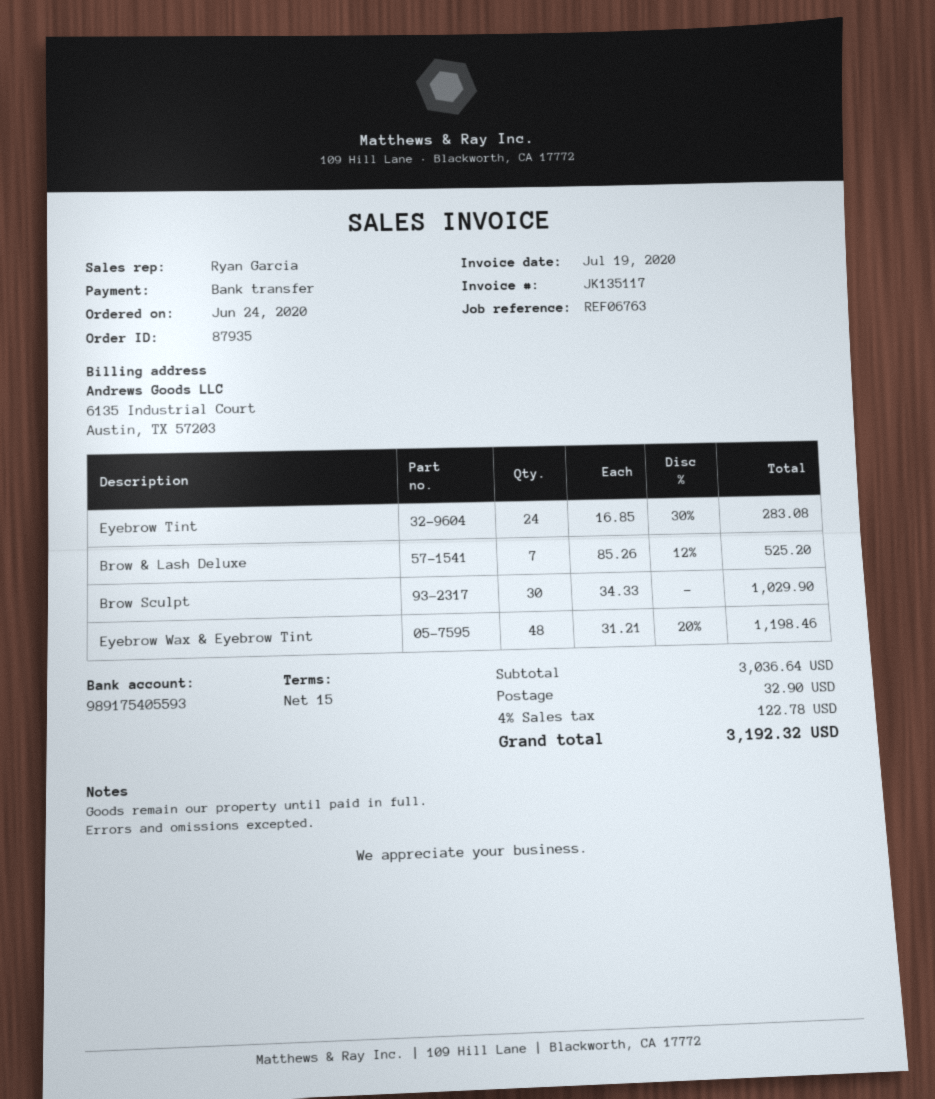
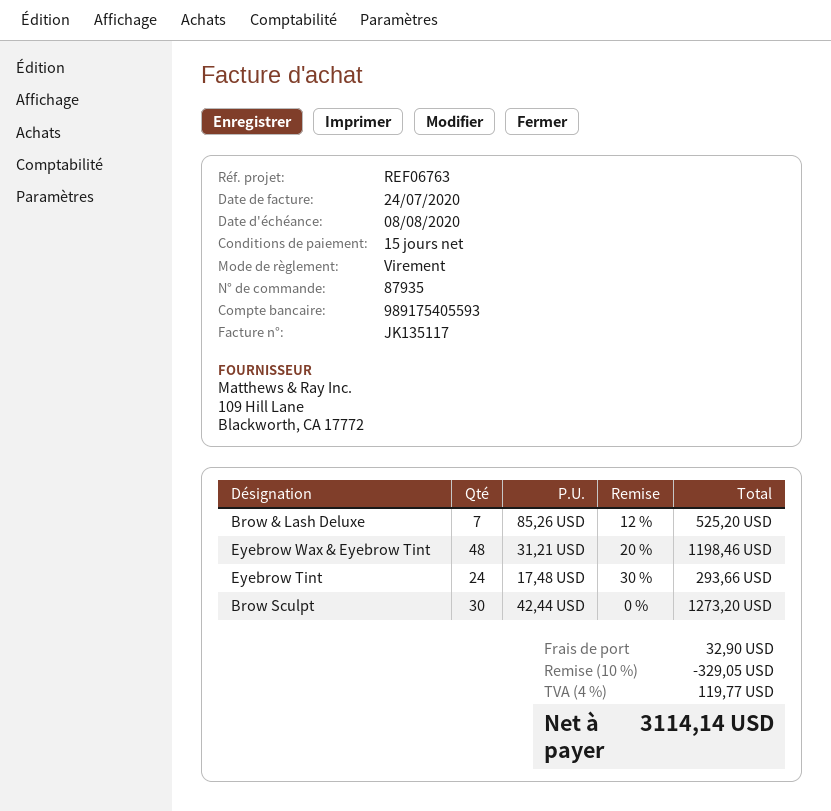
invoice date: 2020-07-19 -> 2020-07-24
Eyebrow Tint: 24 x 16.85 - 30% = 283.08 -> 24 x 17.48 - 30% = 293.66
Brow Sculpt: 30 x 34.33 = 1029.90 -> 30 x 42.44 = 1273.20
discount: none -> 10% = 329.05
tax: 4% = 122.78 -> 4% = 119.77
total: 3192.32 -> 3114.14

